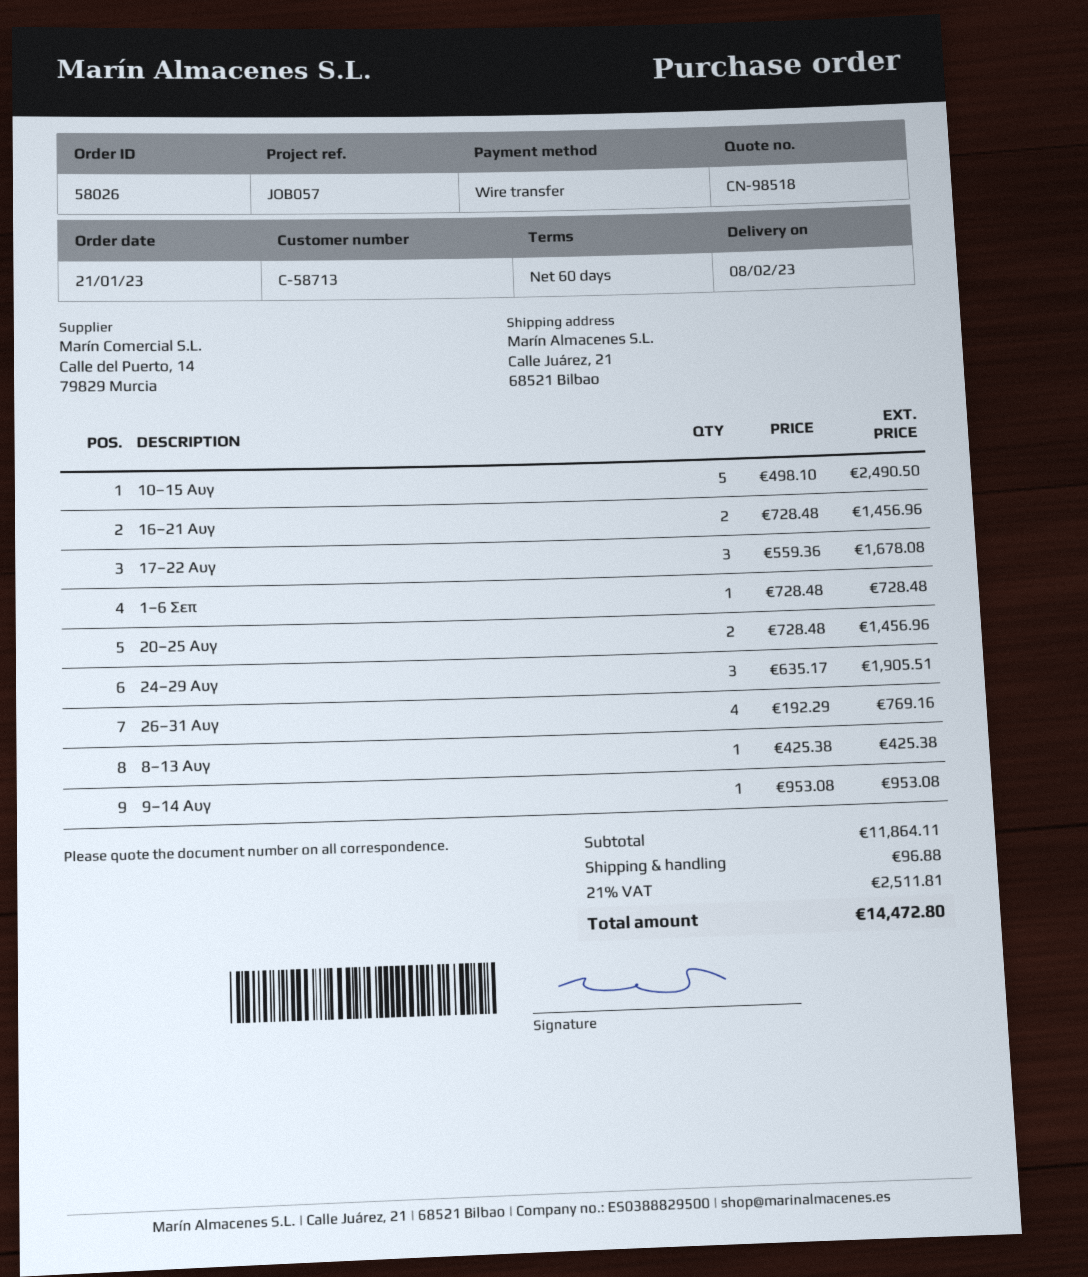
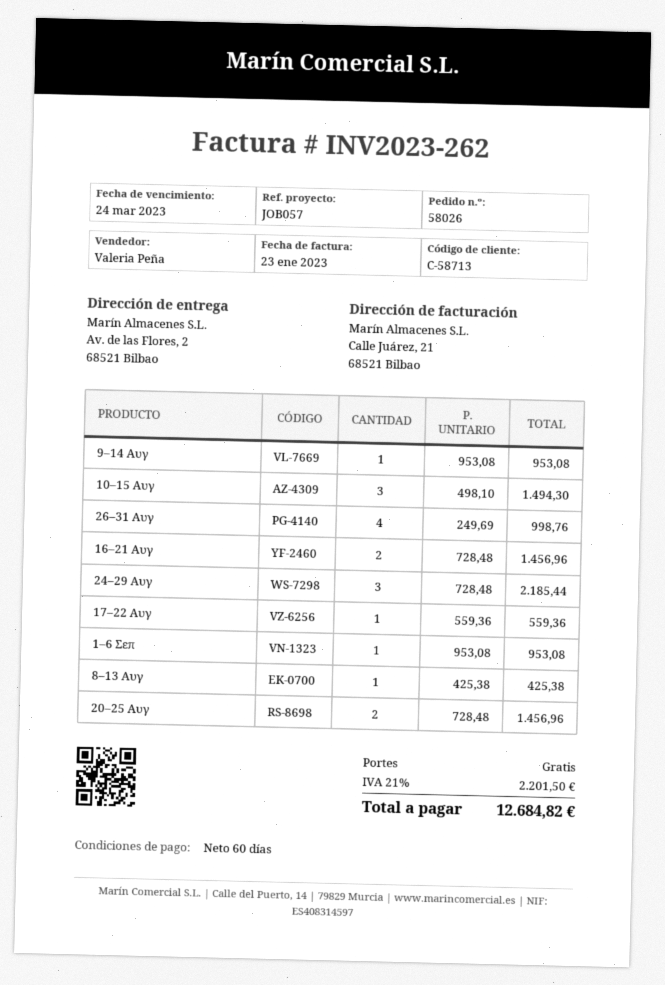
ship to: Calle Juárez, 21, 68521 Bilbao -> Av. de las Flores, 2, 68521 Bilbao
10–15 Αυγ: 5 x 498.10 = 2490.50 -> 3 x 498.10 = 1494.30
17–22 Αυγ: 3 x 559.36 = 1678.08 -> 1 x 559.36 = 559.36
1–6 Σεπ: 1 x 728.48 = 728.48 -> 1 x 953.08 = 953.08
24–29 Αυγ: 3 x 635.17 = 1905.51 -> 3 x 728.48 = 2185.44
26–31 Αυγ: 4 x 192.29 = 769.16 -> 4 x 249.69 = 998.76
shipping: 96.88 -> 0.00
tax: 21% = 2511.81 -> 21% = 2201.50
total: 14472.80 -> 12684.82

